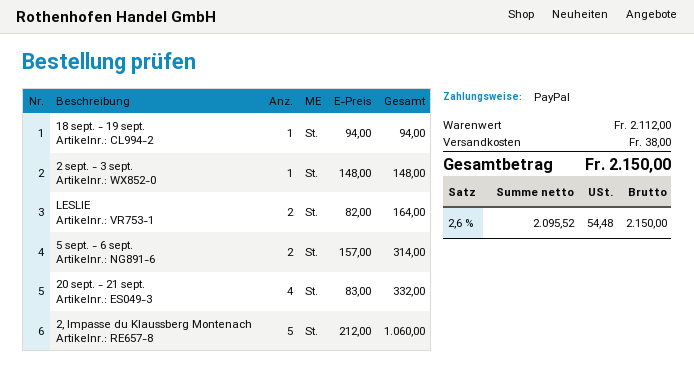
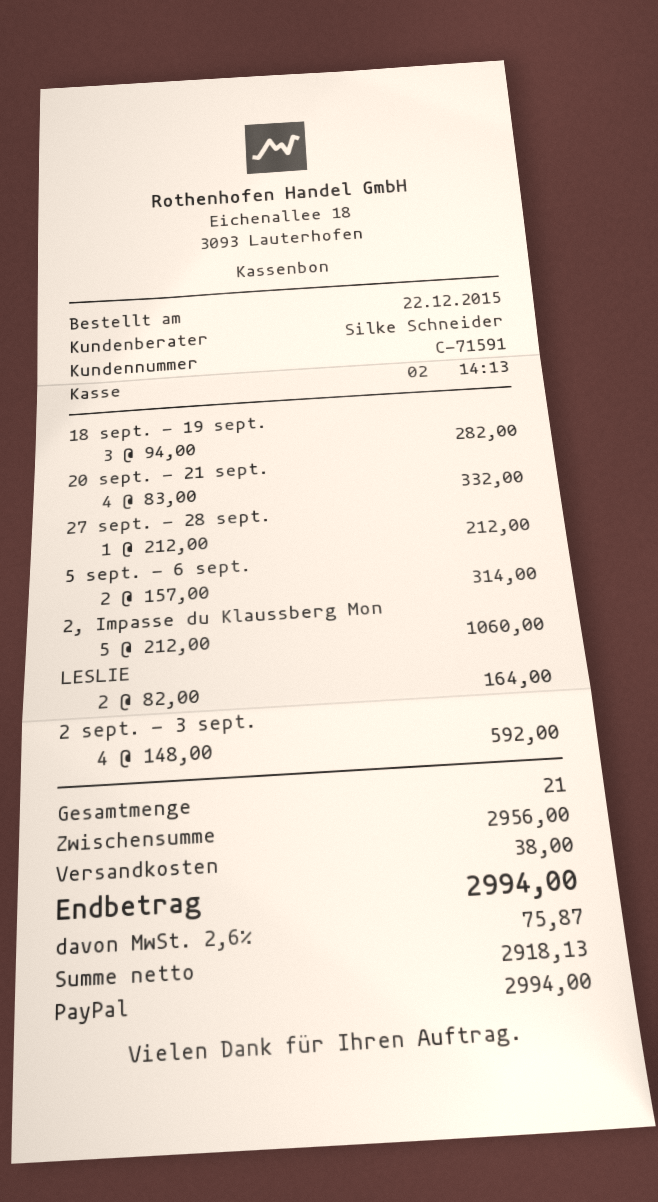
18 sept. - 19 sept.: 1 x 94.00 = 94.00 -> 3 x 94.00 = 282.00
2 sept. - 3 sept.: 1 x 148.00 = 148.00 -> 4 x 148.00 = 592.00
27 sept. - 28 sept.: none -> 1 x 212.00 = 212.00
subtotal: 2112.00 -> 2956.00
net: 2095.52 -> 2918.13
tax: 2.6% = 54.48 -> 2.6% = 75.87
total: 2150.00 -> 2994.00

